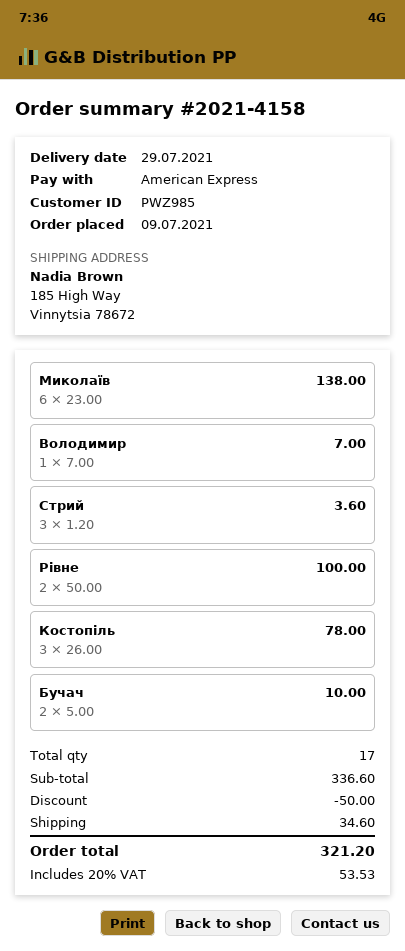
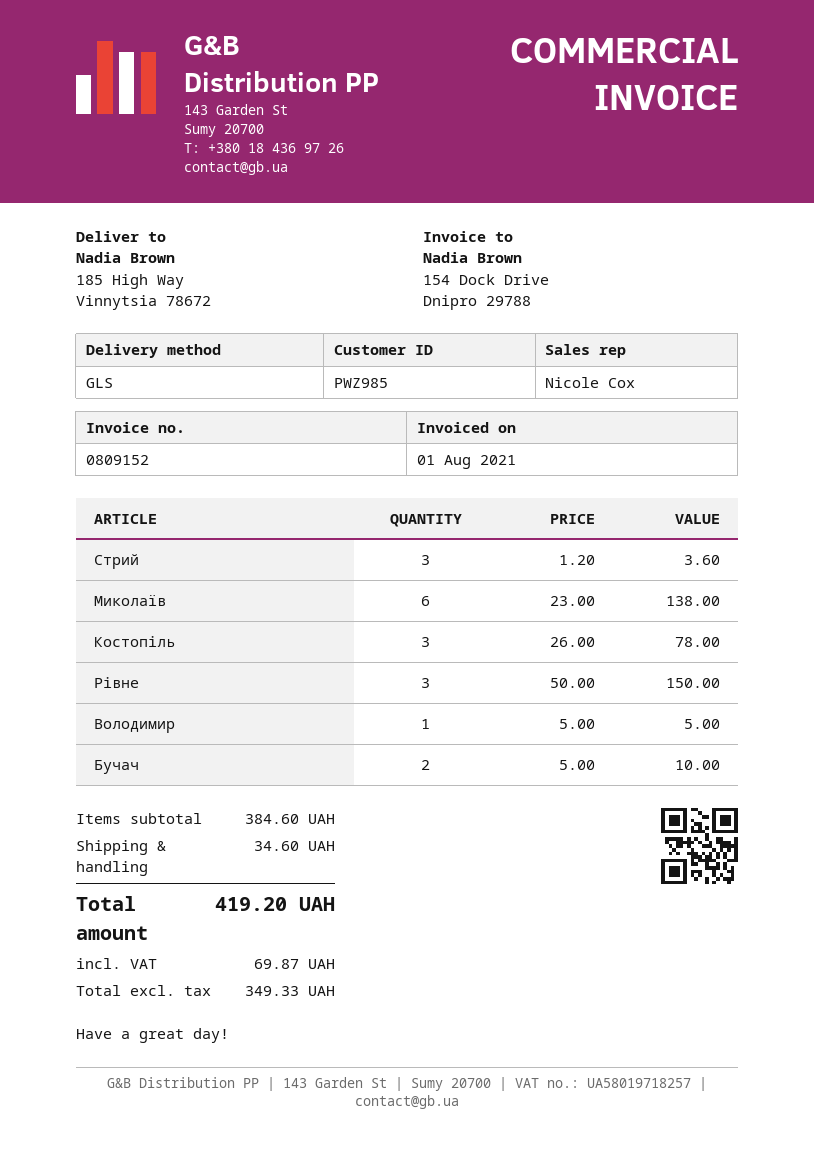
Володимир: 1 x 7.00 = 7.00 -> 1 x 5.00 = 5.00
Рівне: 2 x 50.00 = 100.00 -> 3 x 50.00 = 150.00
subtotal: 336.60 -> 384.60
discount: 50.00 -> none
tax: 53.53 -> 69.87
total: 321.20 -> 419.20

